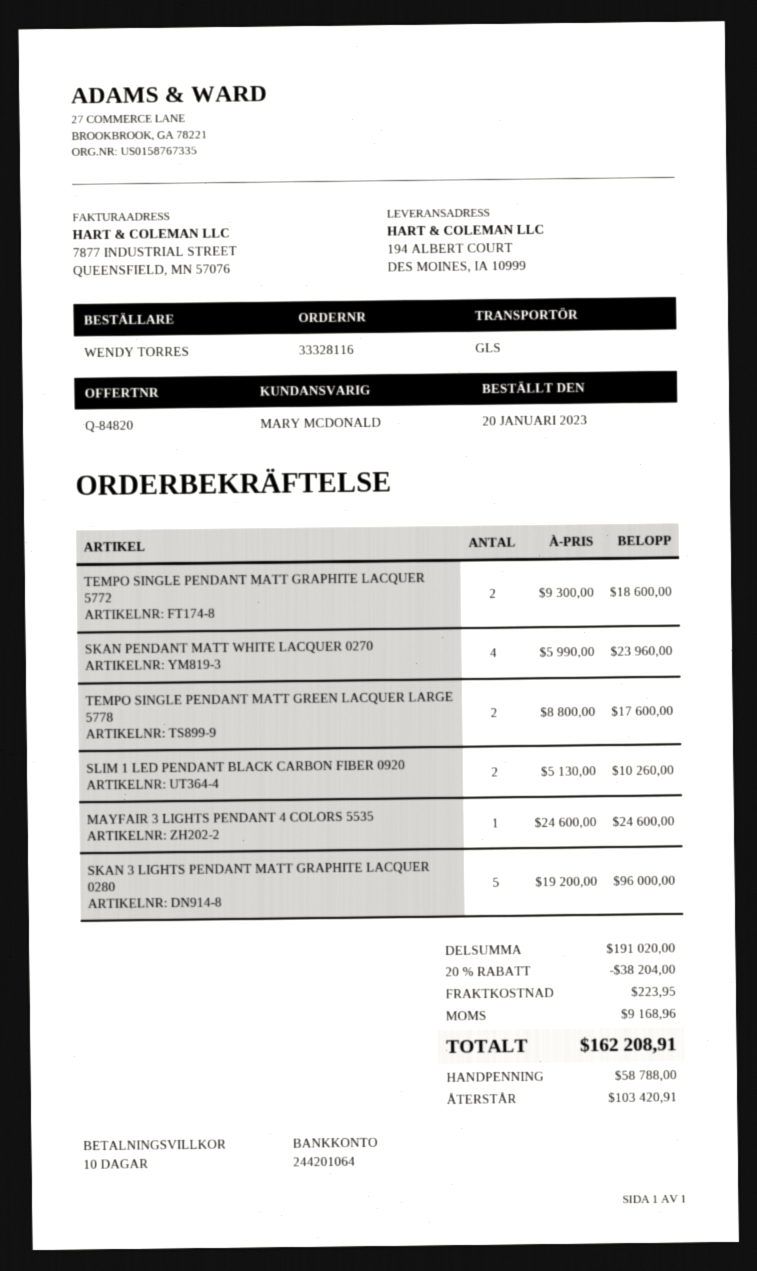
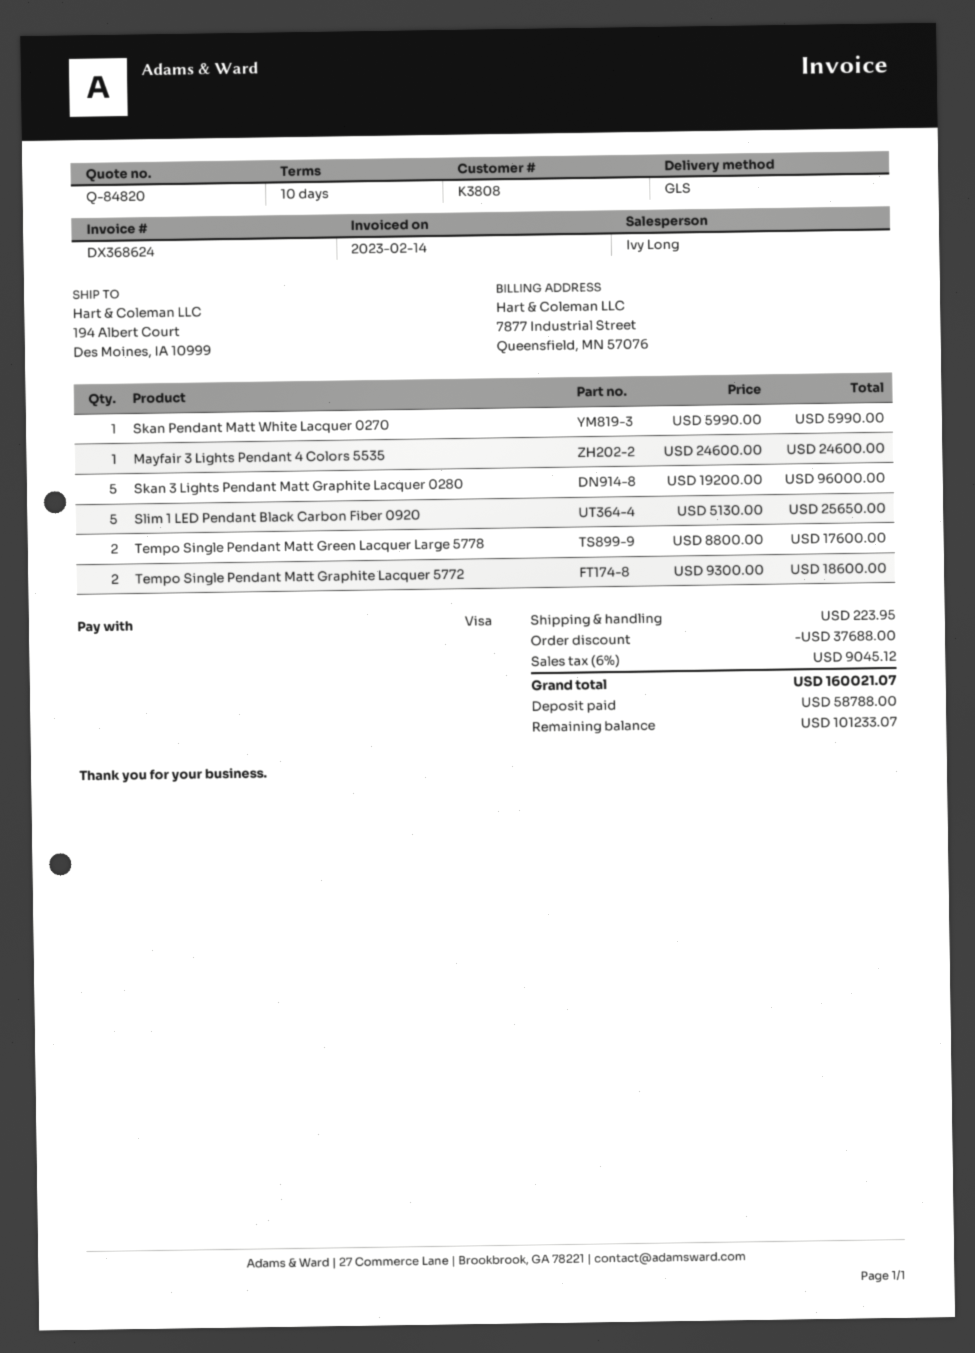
sales rep: MARY MCDONALD -> Ivy Long
SKAN PENDANT MATT WHITE LACQUER 0270: 4 x 5990.00 = 23960.00 -> 1 x 5990.00 = 5990.00
SLIM 1 LED PENDANT BLACK CARBON FIBER 0920: 2 x 5130.00 = 10260.00 -> 5 x 5130.00 = 25650.00
discount: 38204.00 -> 37688.00
tax: 9168.96 -> 9045.12
total: 162208.91 -> 160021.07
balance: 103420.91 -> 101233.07

